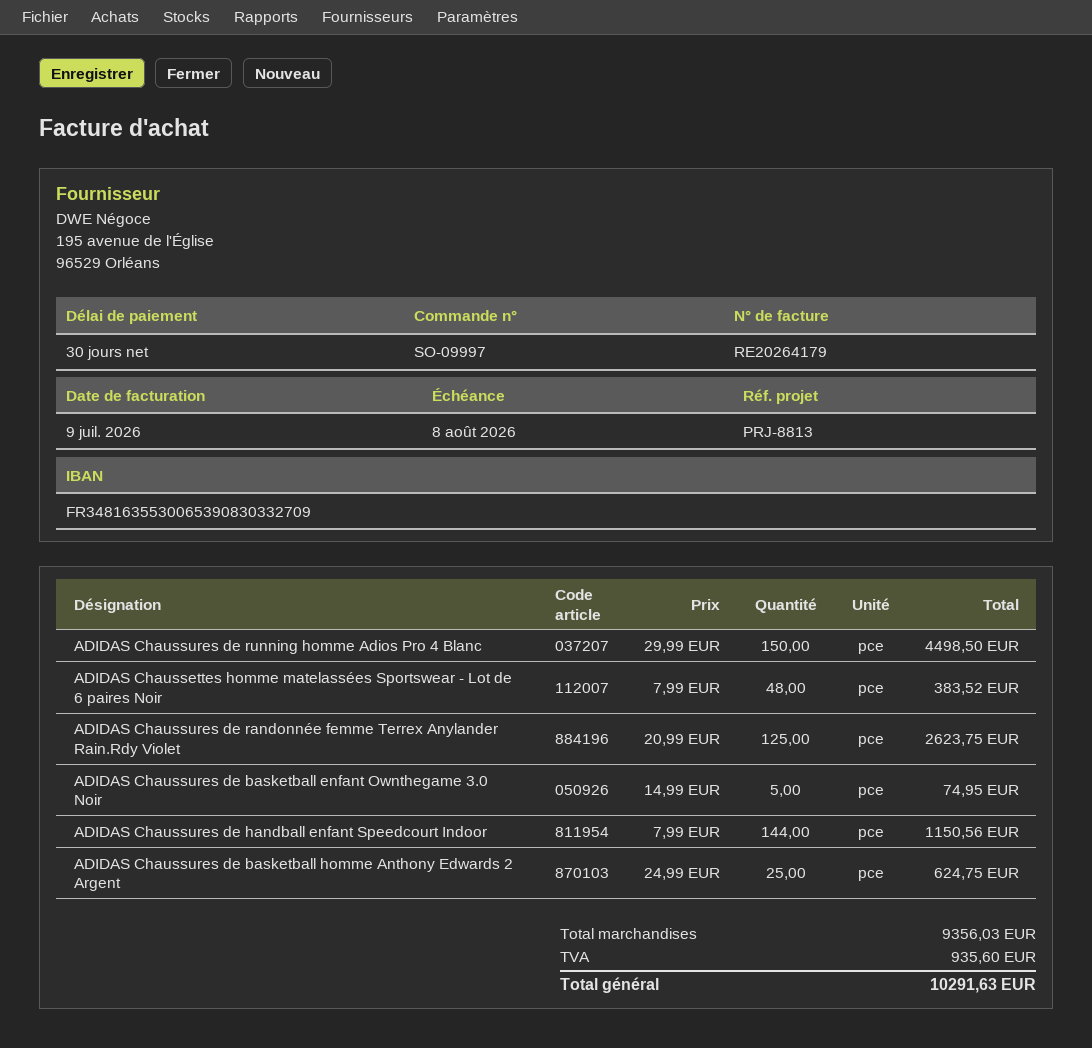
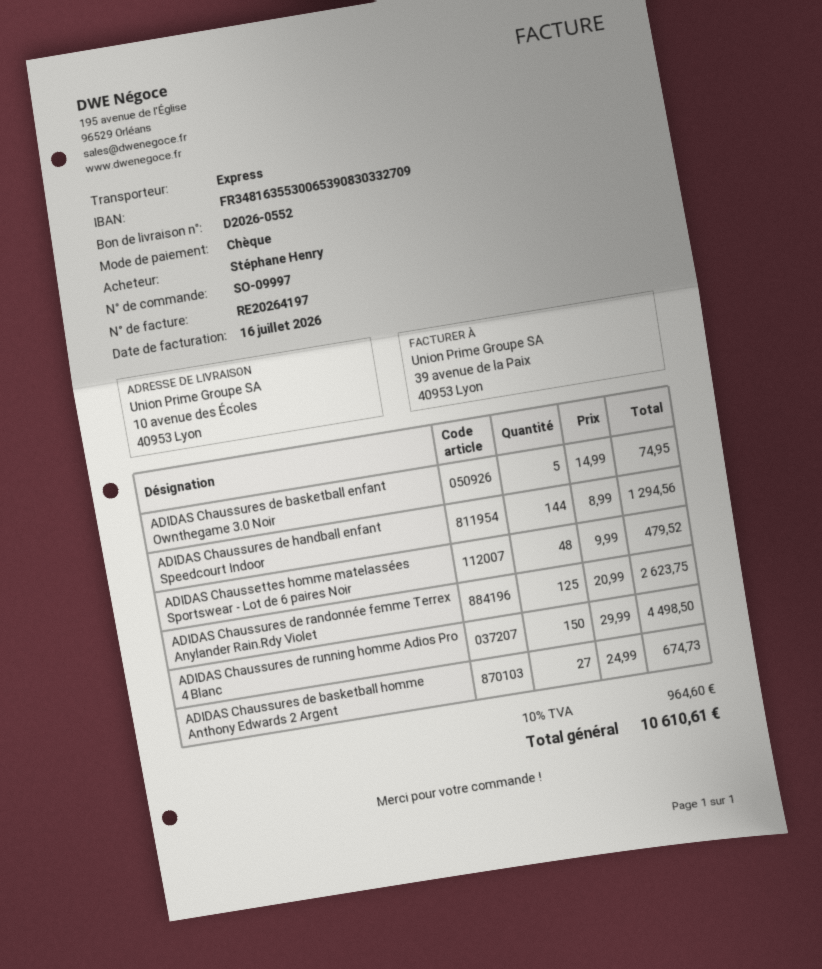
invoice number: RE20264179 -> RE20264197
invoice date: 2026-07-09 -> 2026-07-16
ADIDAS Chaussettes homme matelassées Sportswear - Lot de 6 paires Noir: 48 x 7.99 = 383.52 -> 48 x 9.99 = 479.52
ADIDAS Chaussures de handball enfant Speedcourt Indoor: 144 x 7.99 = 1150.56 -> 144 x 8.99 = 1294.56
ADIDAS Chaussures de basketball homme Anthony Edwards 2 Argent: 25 x 24.99 = 624.75 -> 27 x 24.99 = 674.73
tax: 935.60 -> 964.60
total: 10291.63 -> 10610.61

